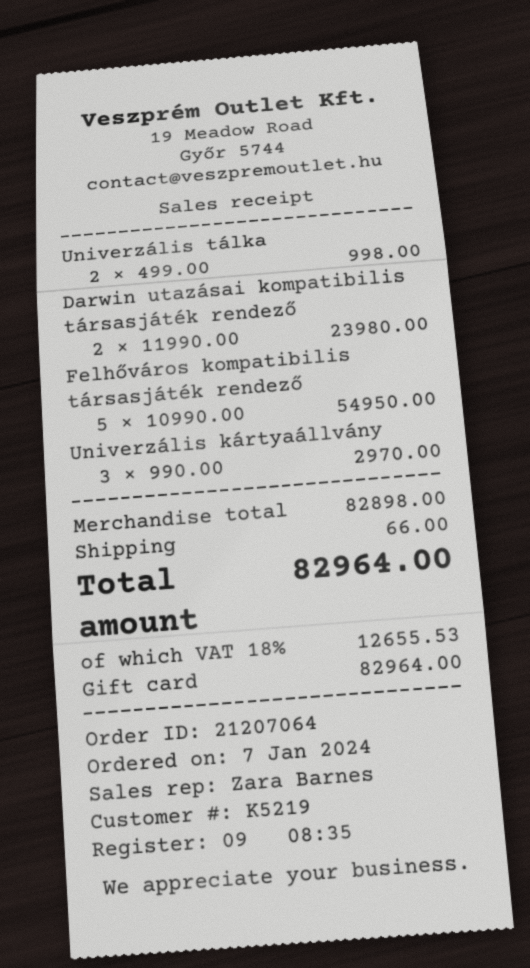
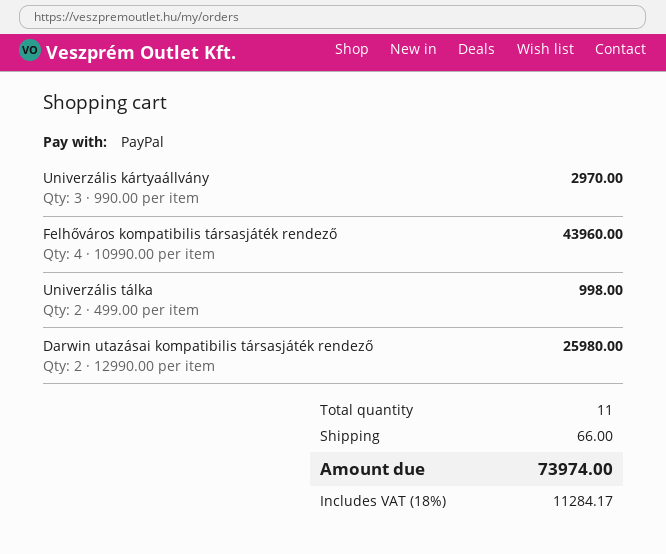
payment method: gift card -> PayPal
Darwin utazásai kompatibilis társasjáték rendező: 2 x 11990.00 = 23980.00 -> 2 x 12990.00 = 25980.00
Felhőváros kompatibilis társasjáték rendező: 5 x 10990.00 = 54950.00 -> 4 x 10990.00 = 43960.00
tax: 18% = 12655.53 -> 18% = 11284.17
total: 82964.00 -> 73974.00

